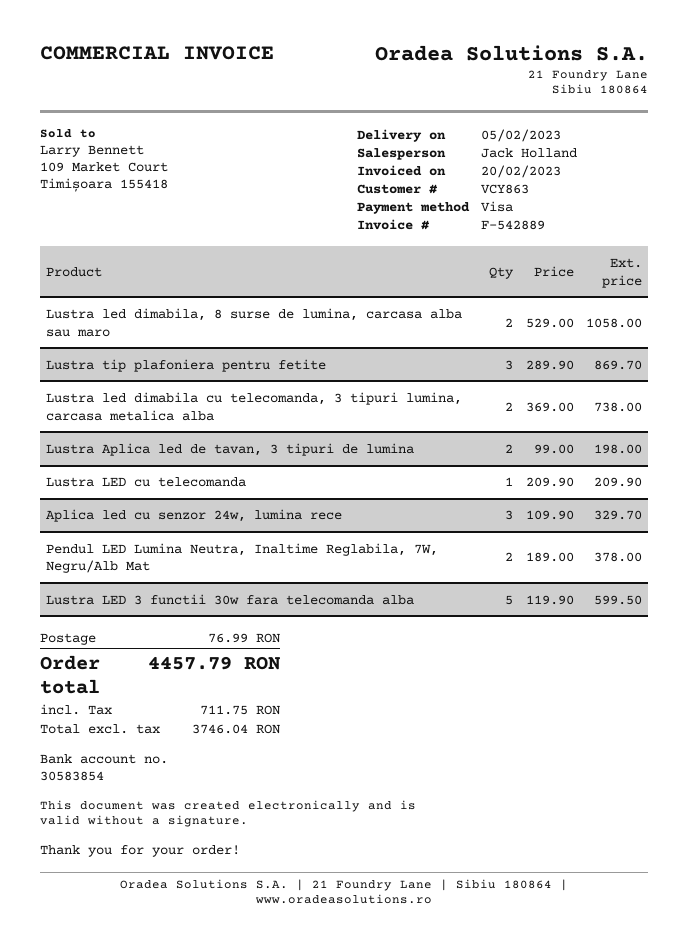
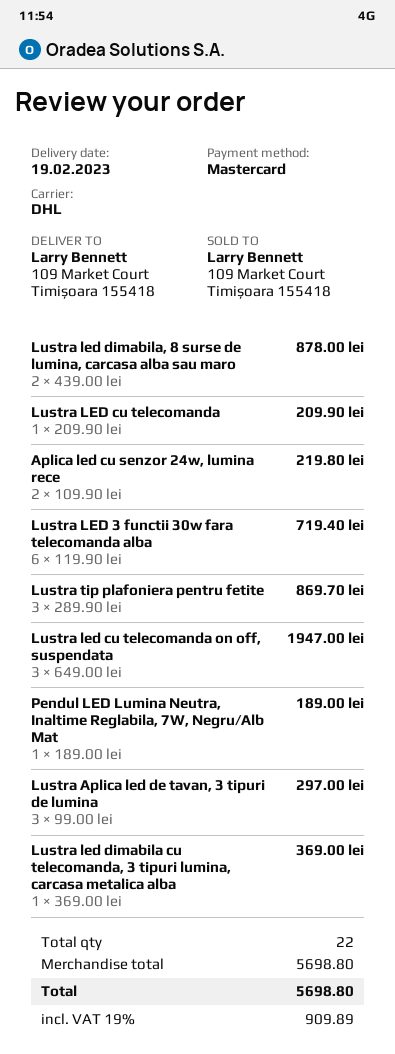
delivery date: 2023-02-05 -> 2023-02-19
payment method: Visa -> Mastercard
Lustra led dimabila, 8 surse de lumina, carcasa alba sau maro: 2 x 529.00 = 1058.00 -> 2 x 439.00 = 878.00
Lustra led dimabila cu telecomanda, 3 tipuri lumina, carcasa metalica alba: 2 x 369.00 = 738.00 -> 1 x 369.00 = 369.00
Lustra Aplica led de tavan, 3 tipuri de lumina: 2 x 99.00 = 198.00 -> 3 x 99.00 = 297.00
Aplica led cu senzor 24w, lumina rece: 3 x 109.90 = 329.70 -> 2 x 109.90 = 219.80
Pendul LED Lumina Neutra, Inaltime Reglabila, 7W, Negru/Alb Mat: 2 x 189.00 = 378.00 -> 1 x 189.00 = 189.00
Lustra LED 3 functii 30w fara telecomanda alba: 5 x 119.90 = 599.50 -> 6 x 119.90 = 719.40
Lustra led cu telecomanda on off, suspendata: none -> 3 x 649.00 = 1947.00
shipping: 76.99 -> none
tax: 711.75 -> 909.89
total: 4457.79 -> 5698.80

